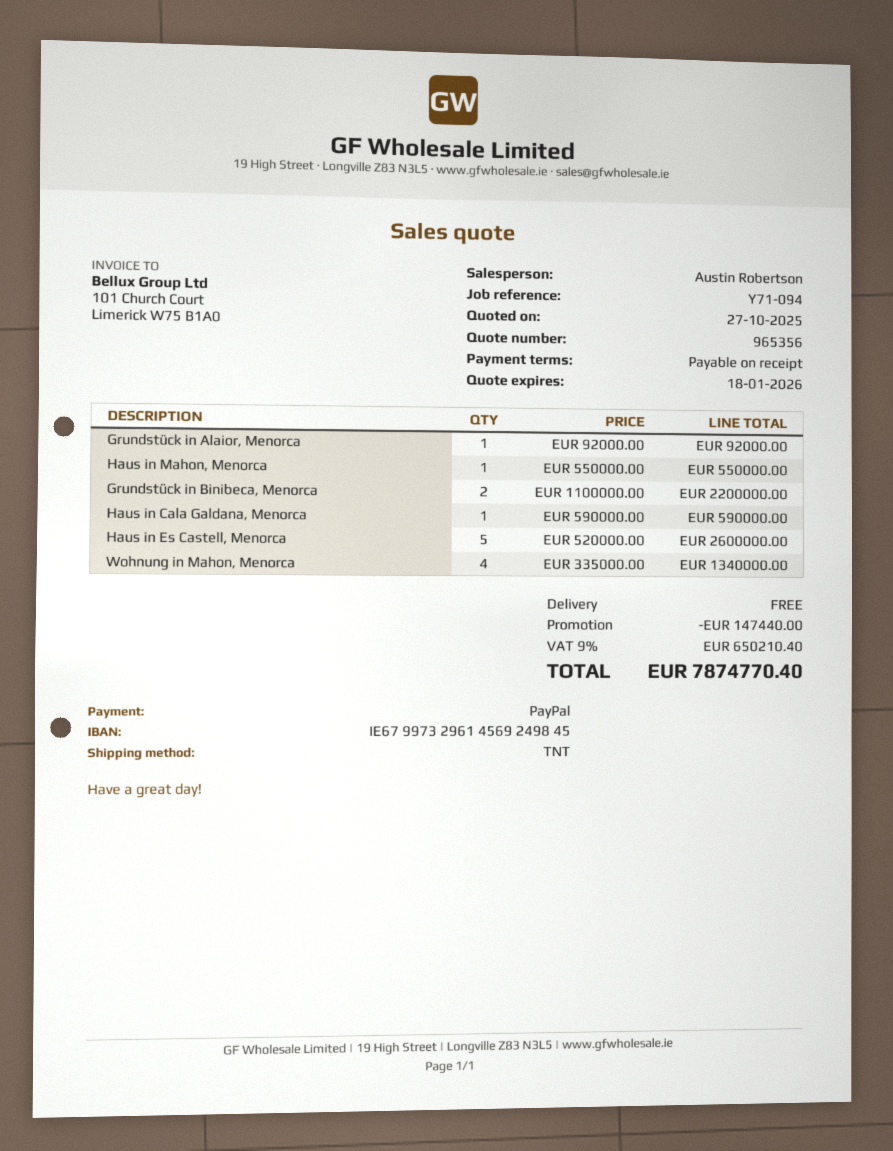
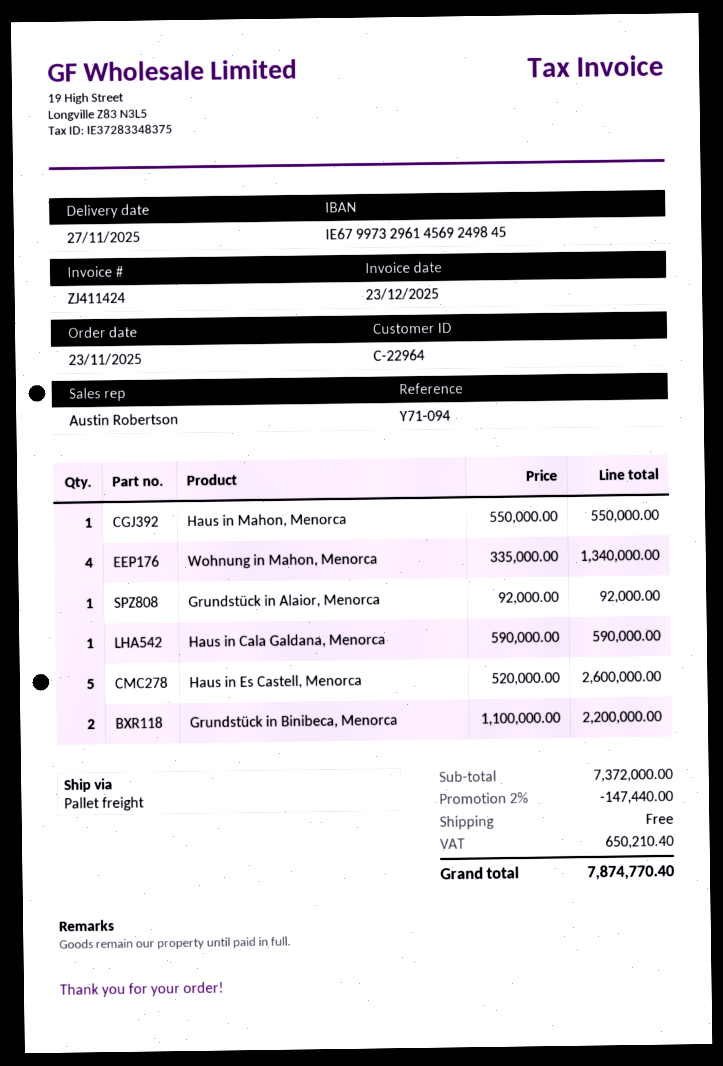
shipping method: TNT -> pallet freight

